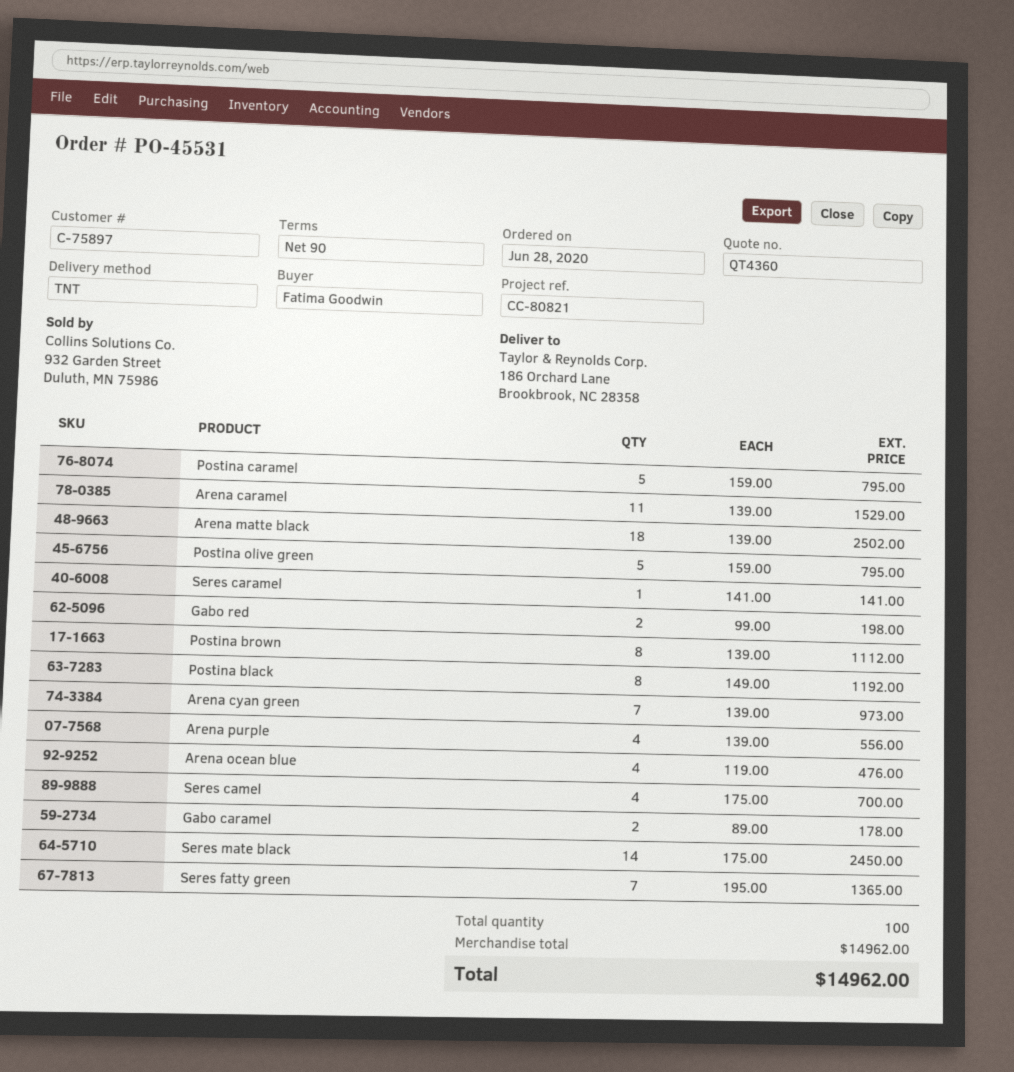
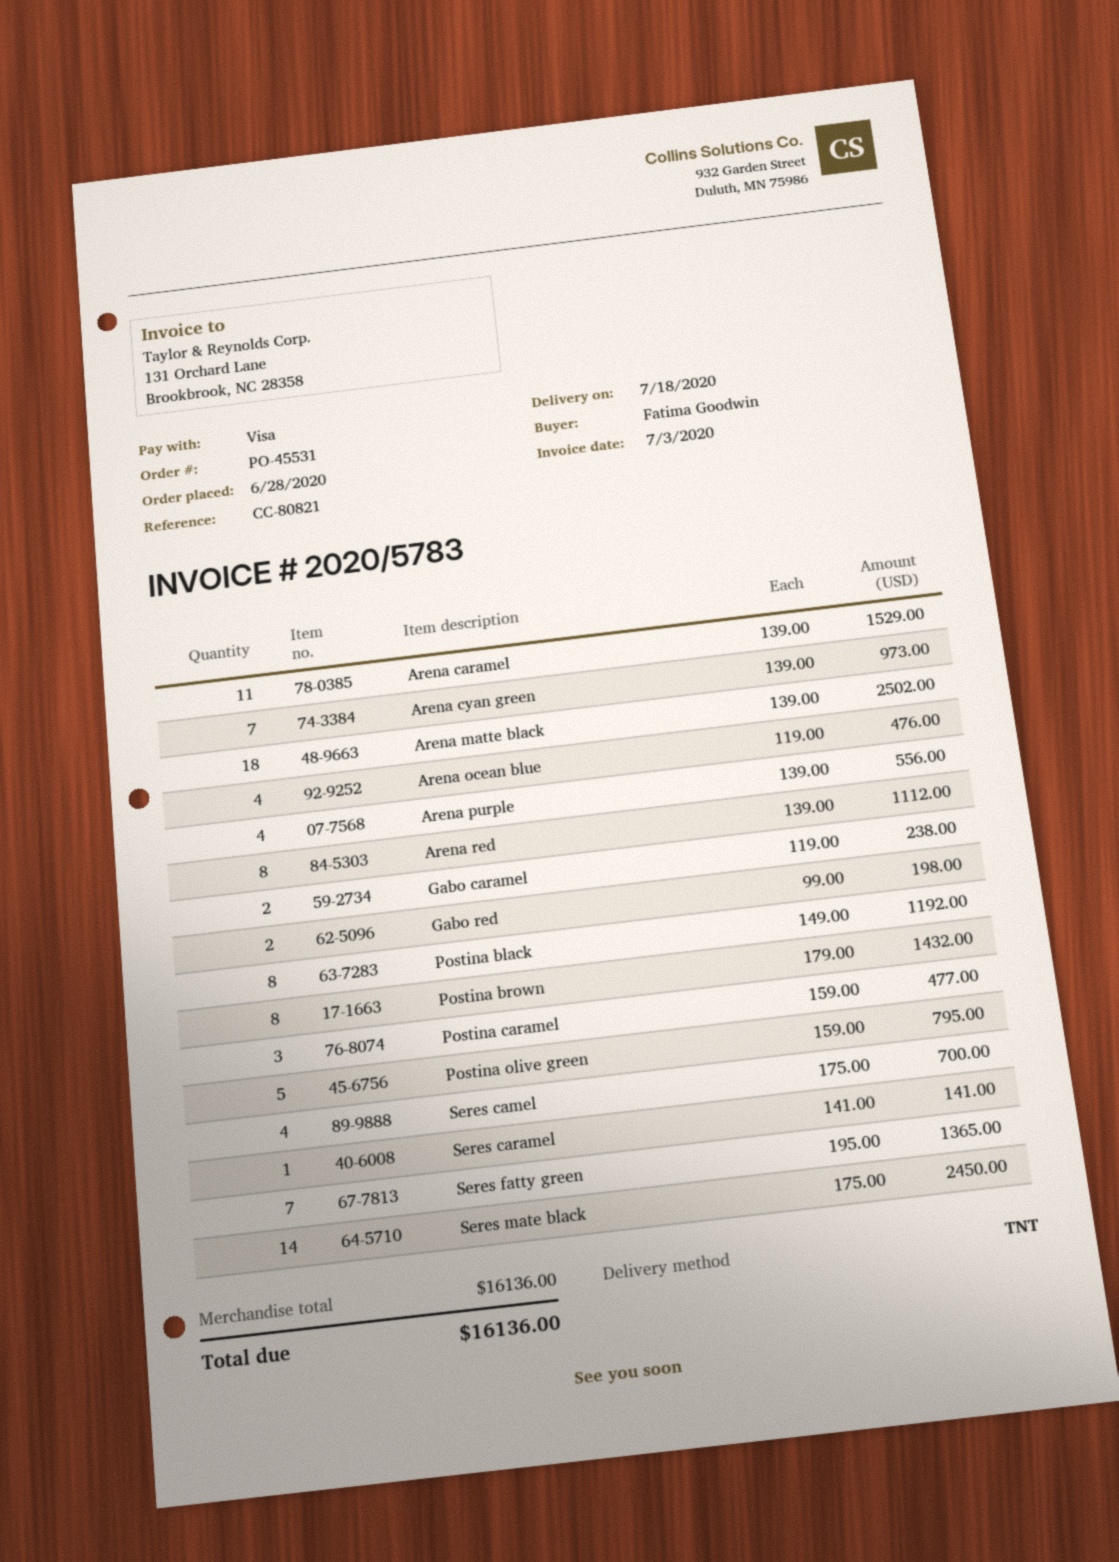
Postina caramel: 5 x 159.00 = 795.00 -> 3 x 159.00 = 477.00
Postina brown: 8 x 139.00 = 1112.00 -> 8 x 179.00 = 1432.00
Gabo caramel: 2 x 89.00 = 178.00 -> 2 x 119.00 = 238.00
Arena red: none -> 8 x 139.00 = 1112.00
subtotal: 14962.00 -> 16136.00
total: 14962.00 -> 16136.00

